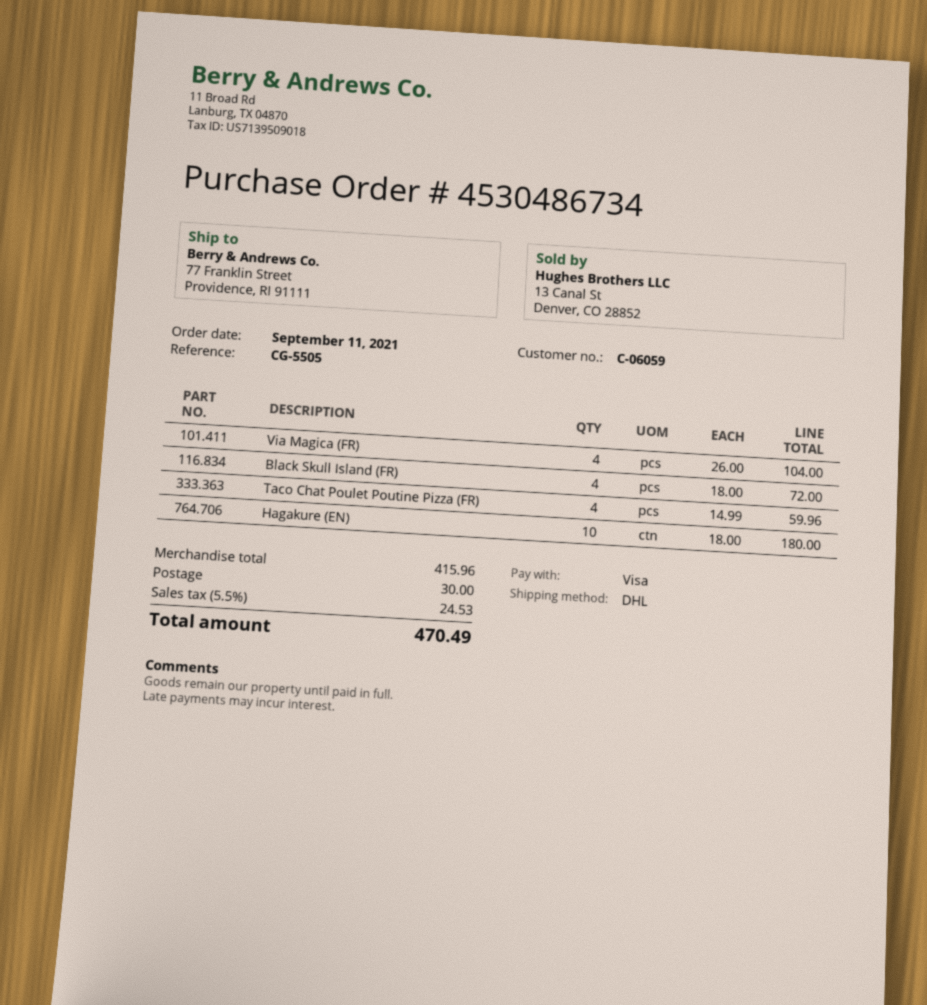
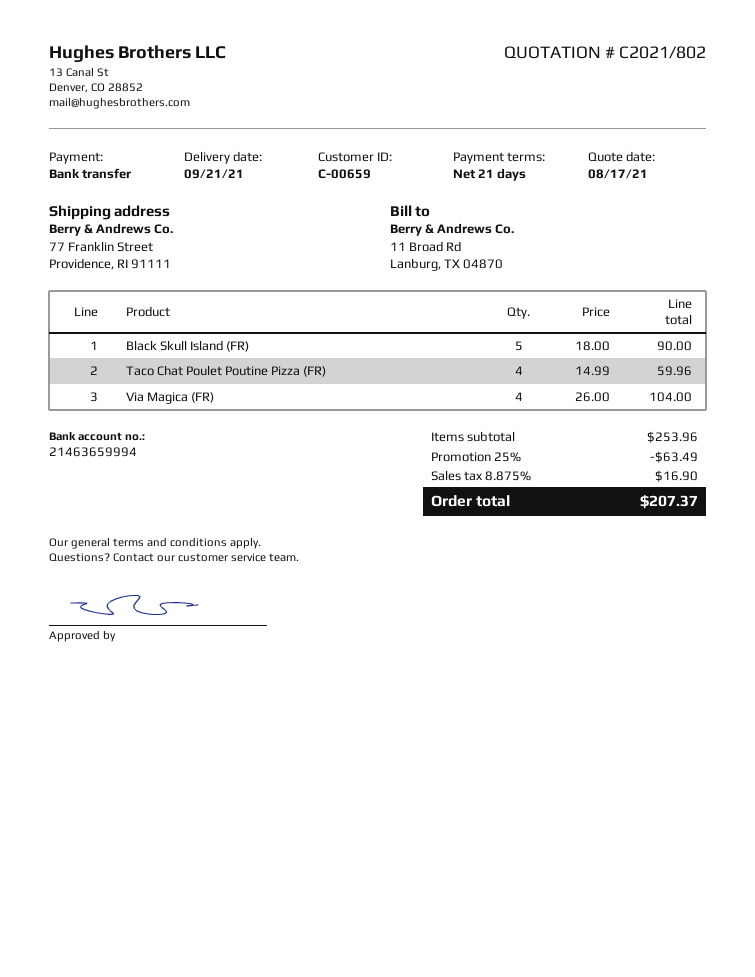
customer number: C-06059 -> C-00659
payment method: Visa -> bank transfer
Black Skull Island (FR): 4 x 18.00 = 72.00 -> 5 x 18.00 = 90.00
Hagakure (EN): 10 x 18.00 = 180.00 -> none
subtotal: 415.96 -> 253.96
discount: none -> 25% = 63.49
shipping: 30.00 -> none
tax: 5.5% = 24.53 -> 8.875% = 16.90
total: 470.49 -> 207.37

